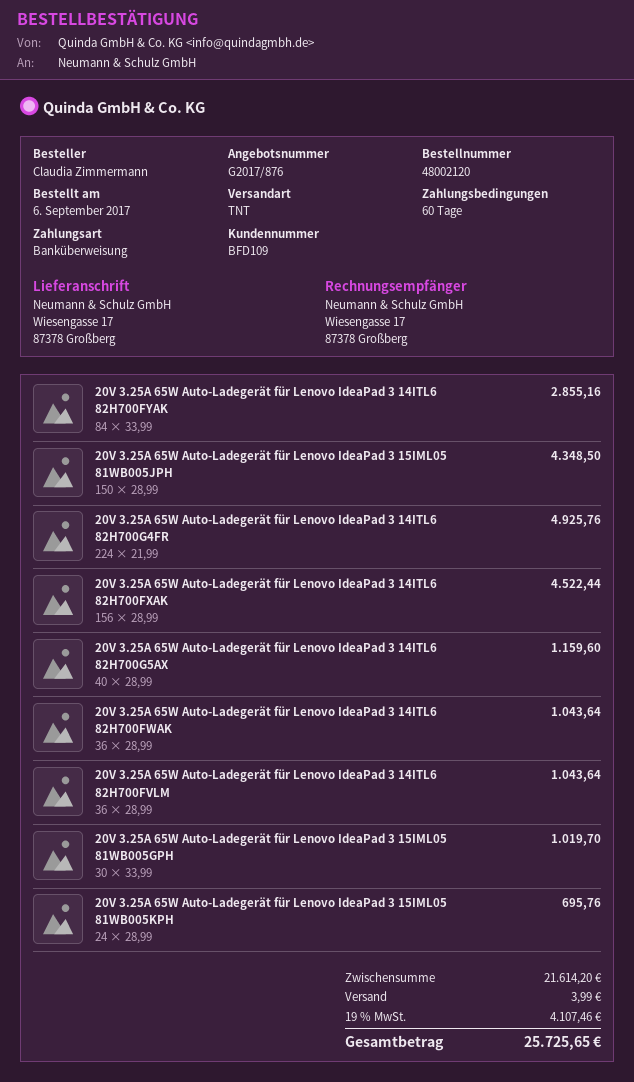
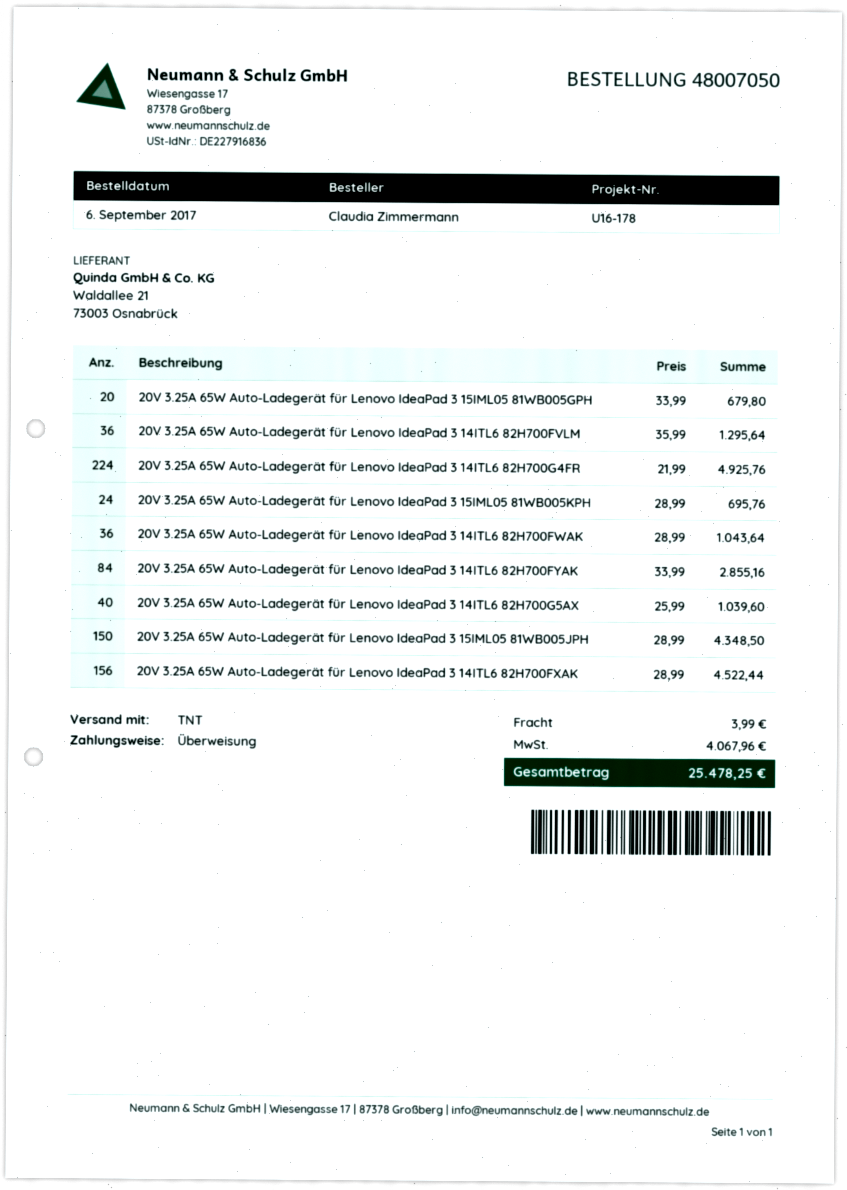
order number: 48002120 -> 48007050
20V 3.25A 65W Auto-Ladegerät für Lenovo IdeaPad 3 14ITL6 82H700G5AX: 40 x 28.99 = 1159.60 -> 40 x 25.99 = 1039.60
20V 3.25A 65W Auto-Ladegerät für Lenovo IdeaPad 3 14ITL6 82H700FVLM: 36 x 28.99 = 1043.64 -> 36 x 35.99 = 1295.64
20V 3.25A 65W Auto-Ladegerät für Lenovo IdeaPad 3 15IML05 81WB005GPH: 30 x 33.99 = 1019.70 -> 20 x 33.99 = 679.80
tax: 4107.46 -> 4067.96
total: 25725.65 -> 25478.25

